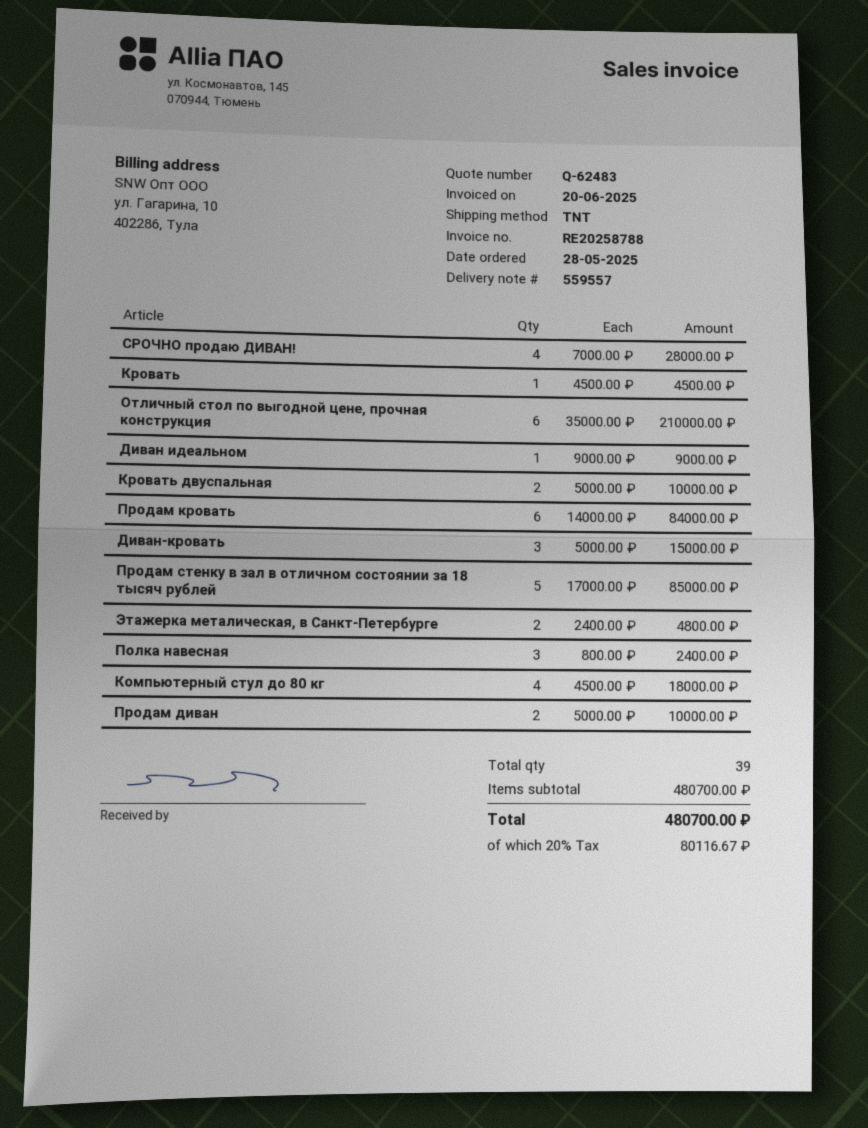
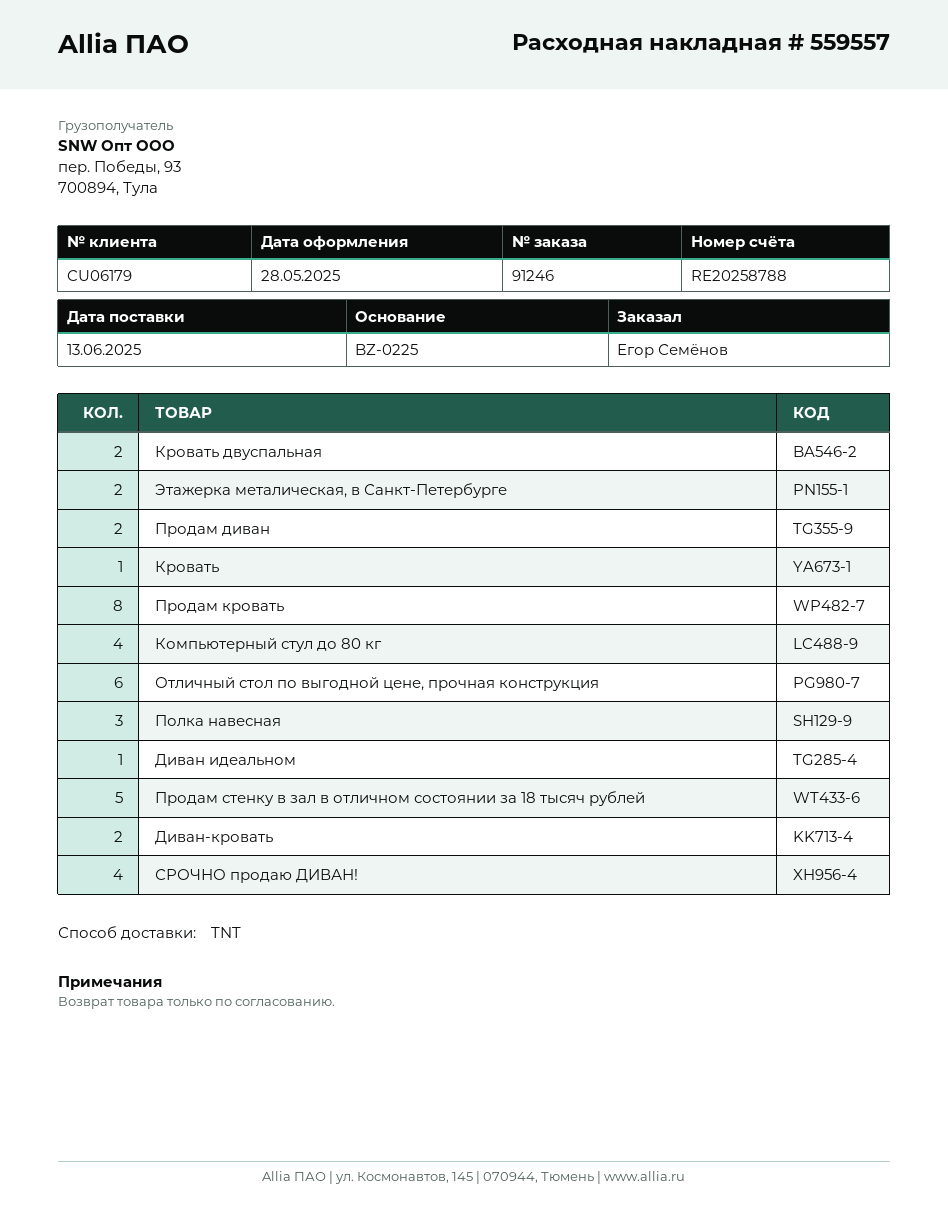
Продам кровать: 6 -> 8
Диван-кровать: 3 -> 2

